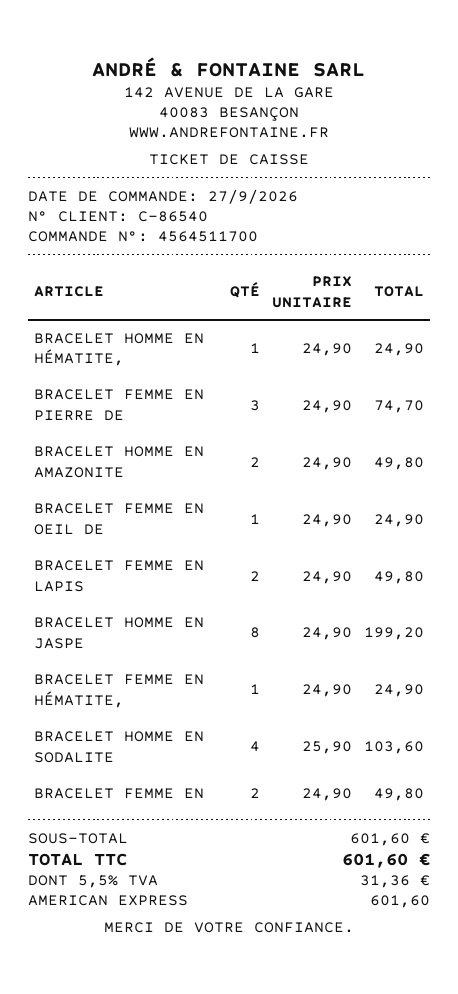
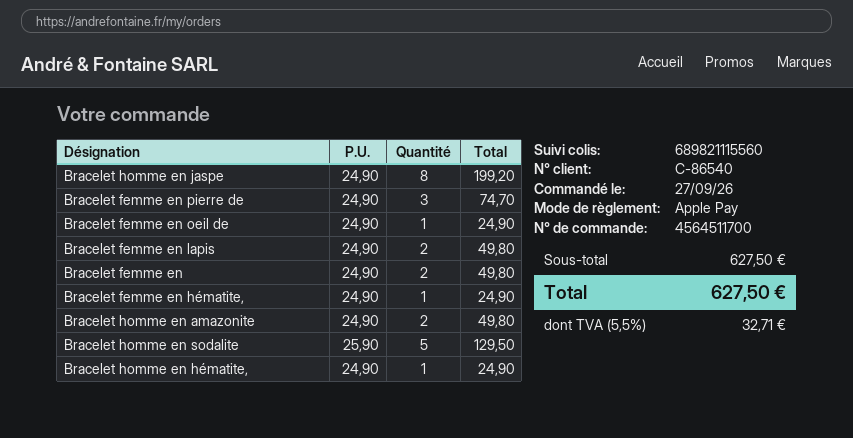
payment method: American Express -> Apple Pay
BRACELET HOMME EN SODALITE: 4 x 25.90 = 103.60 -> 5 x 25.90 = 129.50
subtotal: 601.60 -> 627.50
tax: 5.5% = 31.36 -> 5.5% = 32.71
total: 601.60 -> 627.50

